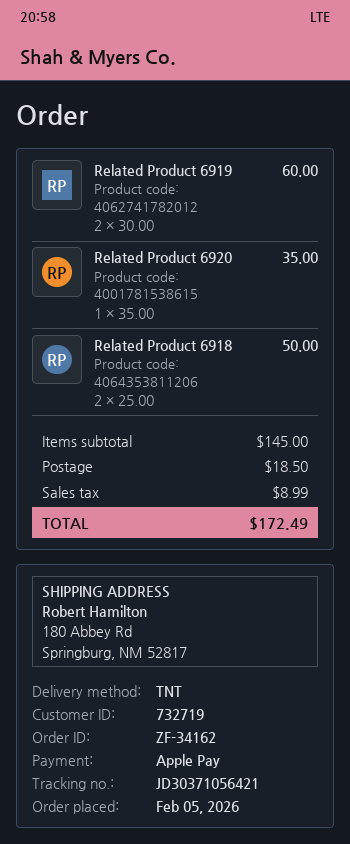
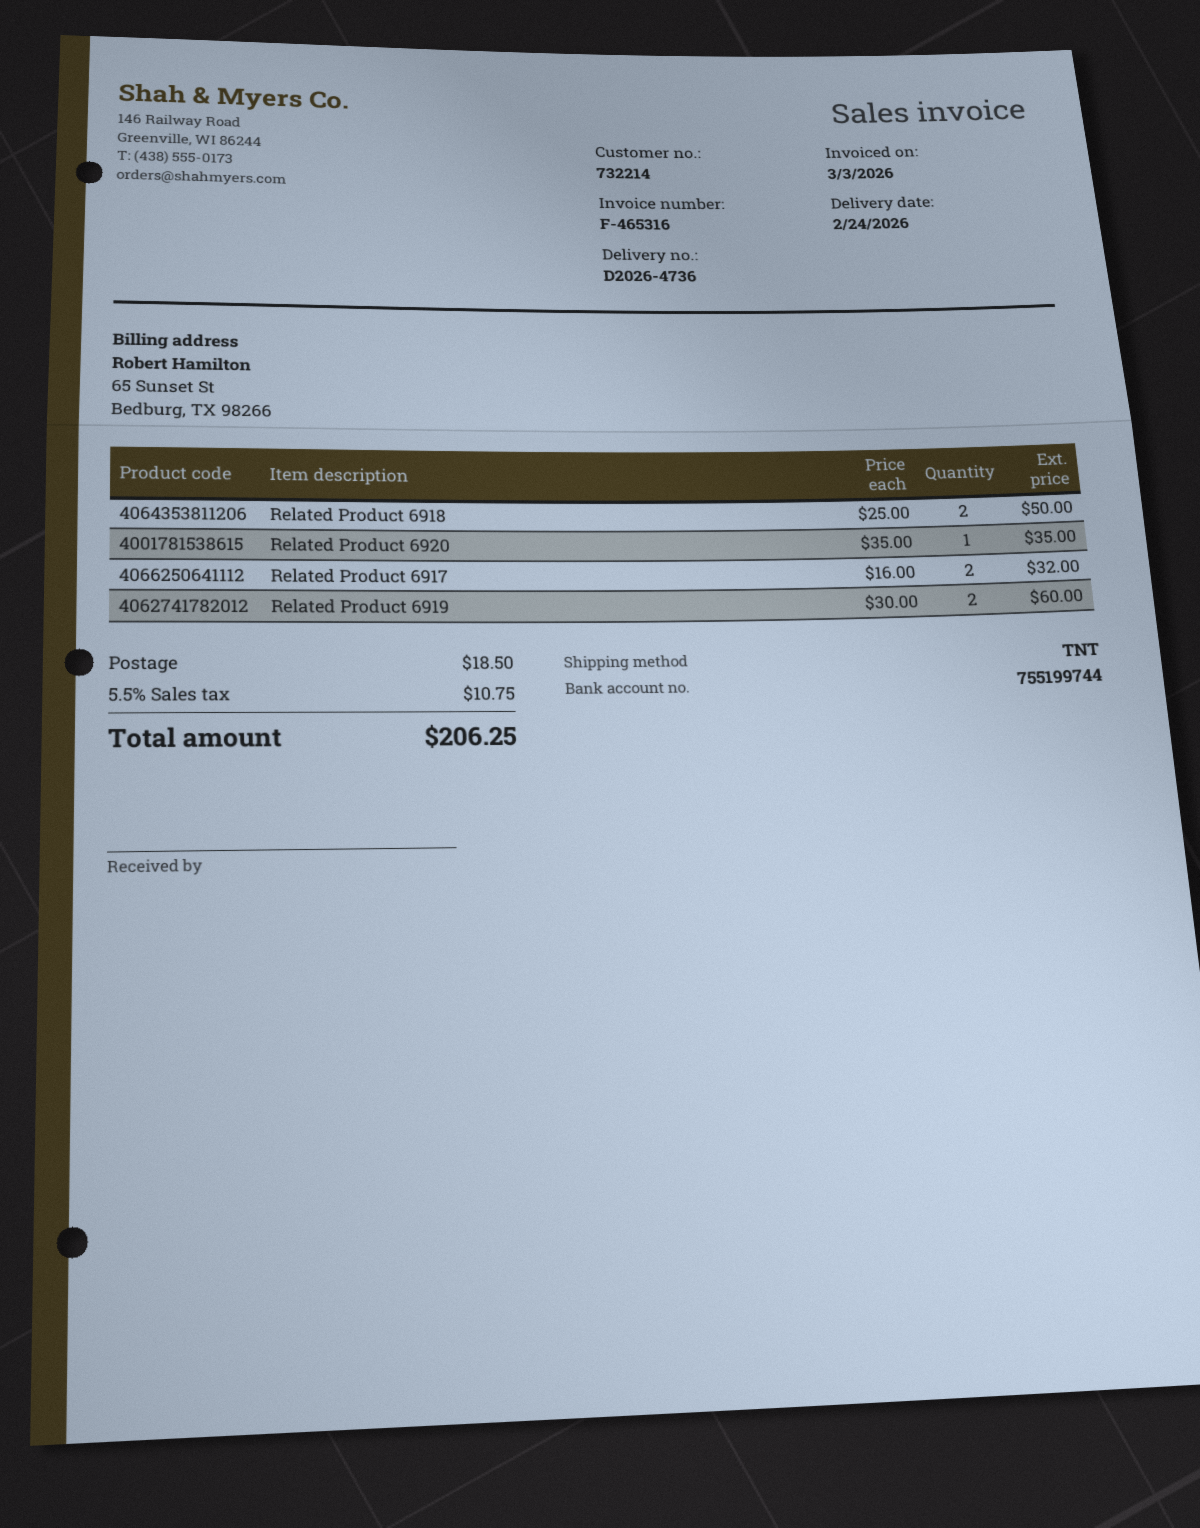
customer number: 732719 -> 732214
Related Product 6917: none -> 2 x 16.00 = 32.00
tax: 8.99 -> 10.75
total: 172.49 -> 206.25

